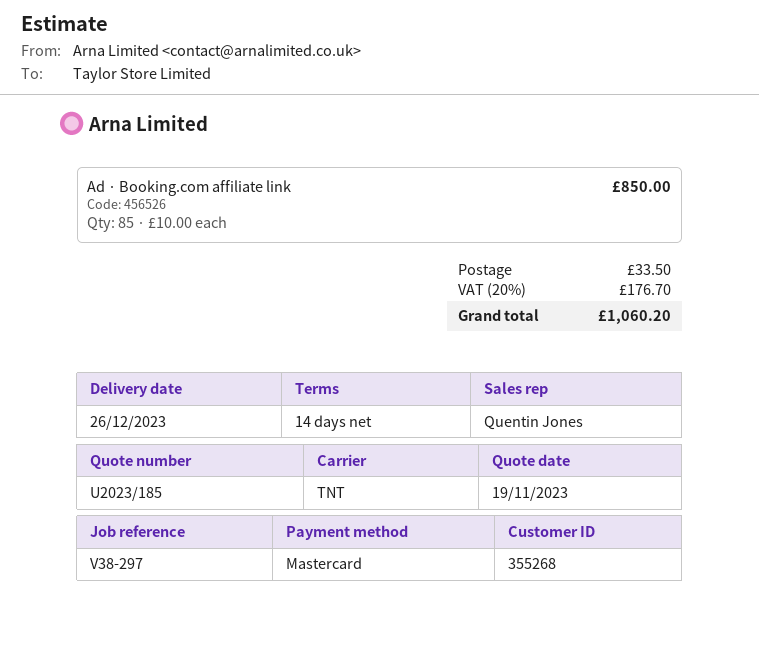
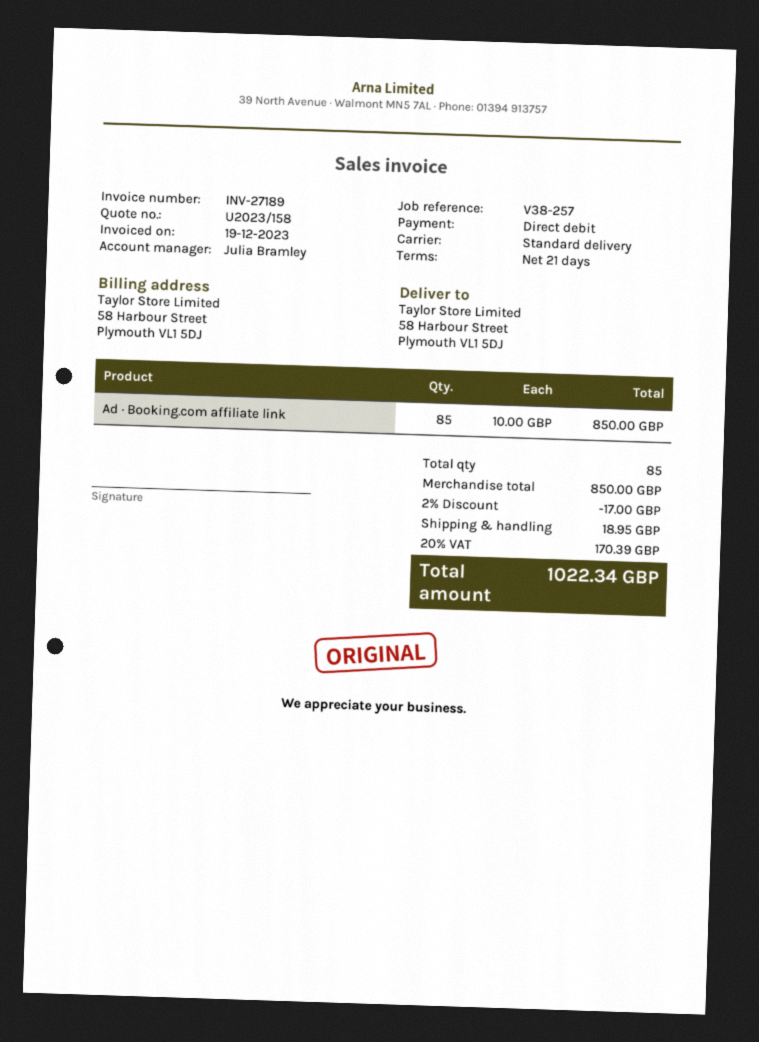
quote number: U2023/185 -> U2023/158
payment terms: 14 days -> 21 days
reference: V38-297 -> V38-257
sales rep: Quentin Jones -> Julia Bramley
payment method: Mastercard -> direct debit
shipping method: TNT -> standard
discount: none -> 2% = 17.00
shipping: 33.50 -> 18.95
tax: 20% = 176.70 -> 20% = 170.39
total: 1060.20 -> 1022.34

